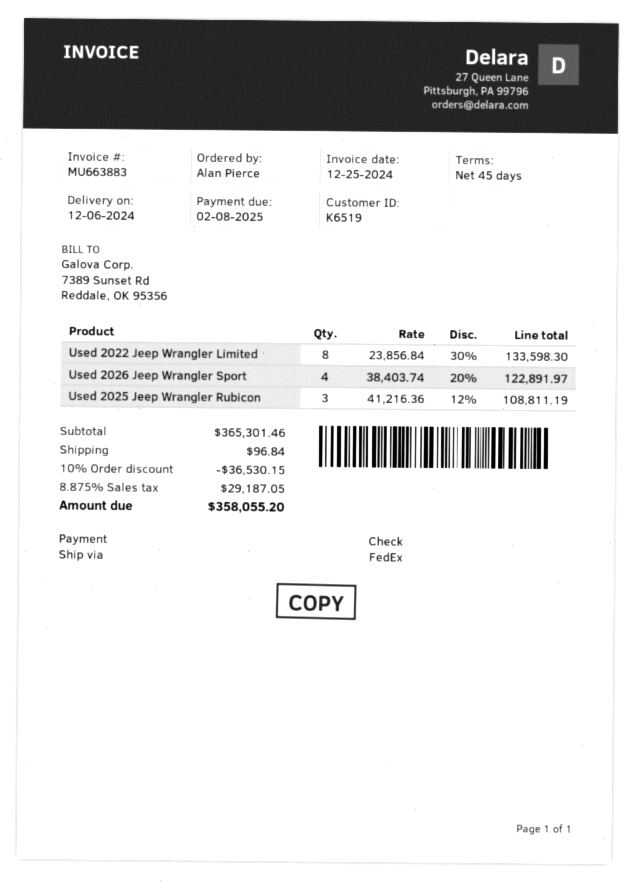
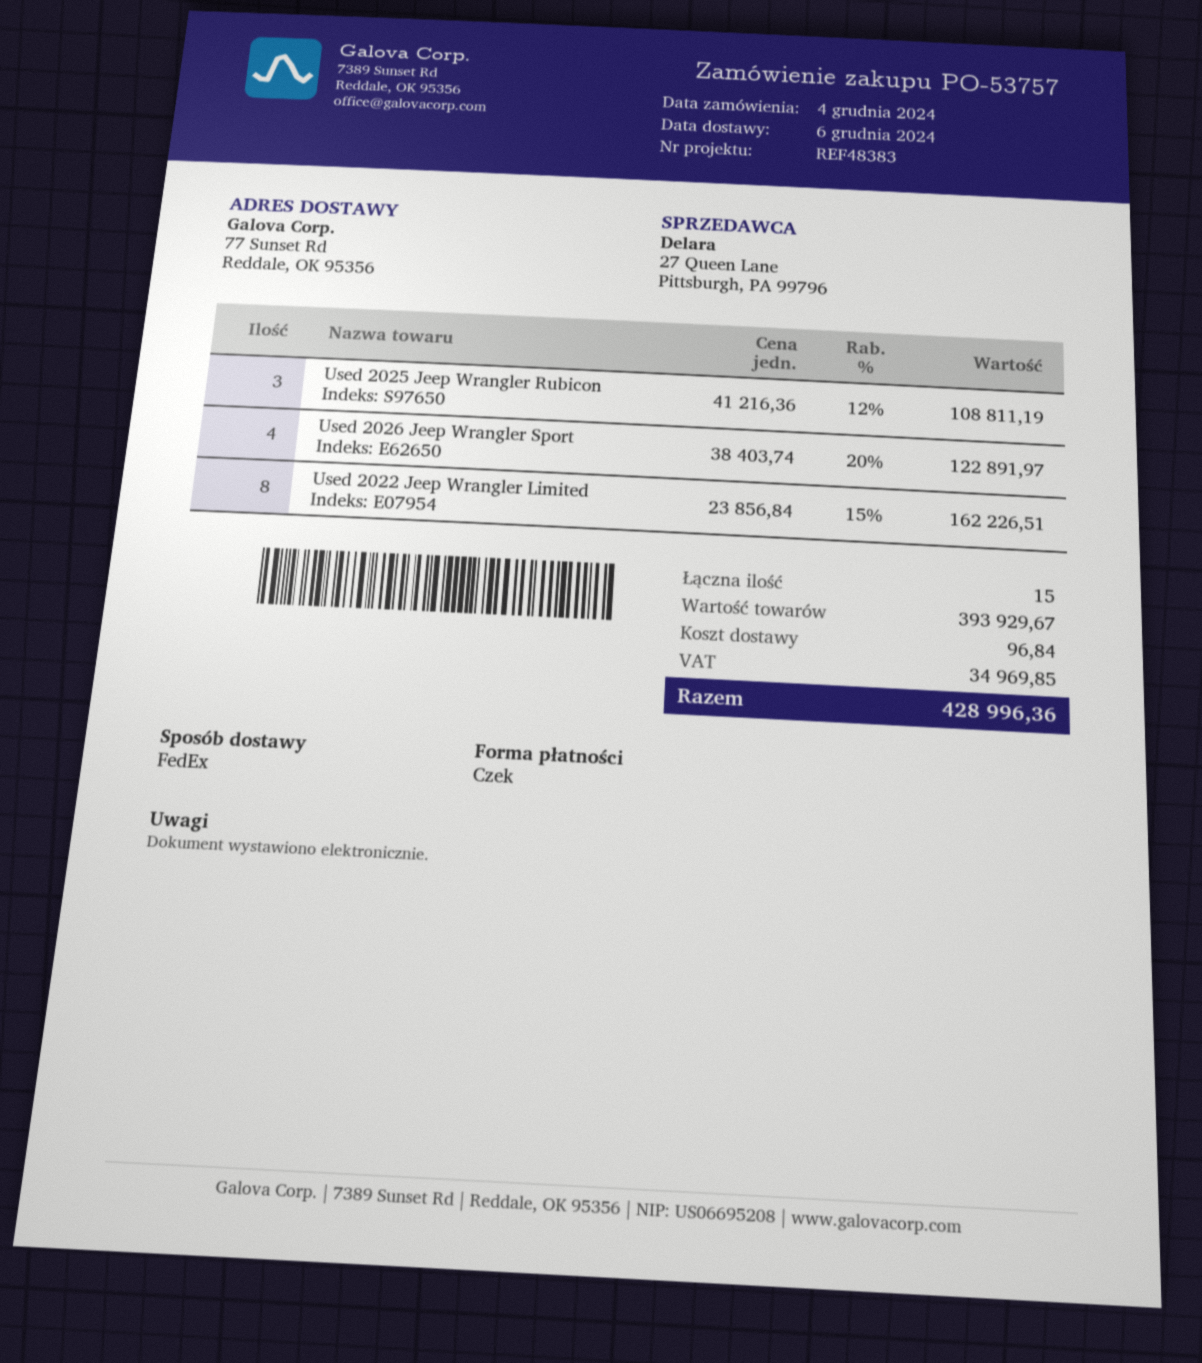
Used 2022 Jeep Wrangler Limited: 8 x 23856.84 - 30% = 133598.30 -> 8 x 23856.84 - 15% = 162226.51
subtotal: 365301.46 -> 393929.67
discount: 10% = 36530.15 -> none
tax: 29187.05 -> 34969.85
total: 358055.20 -> 428996.36

